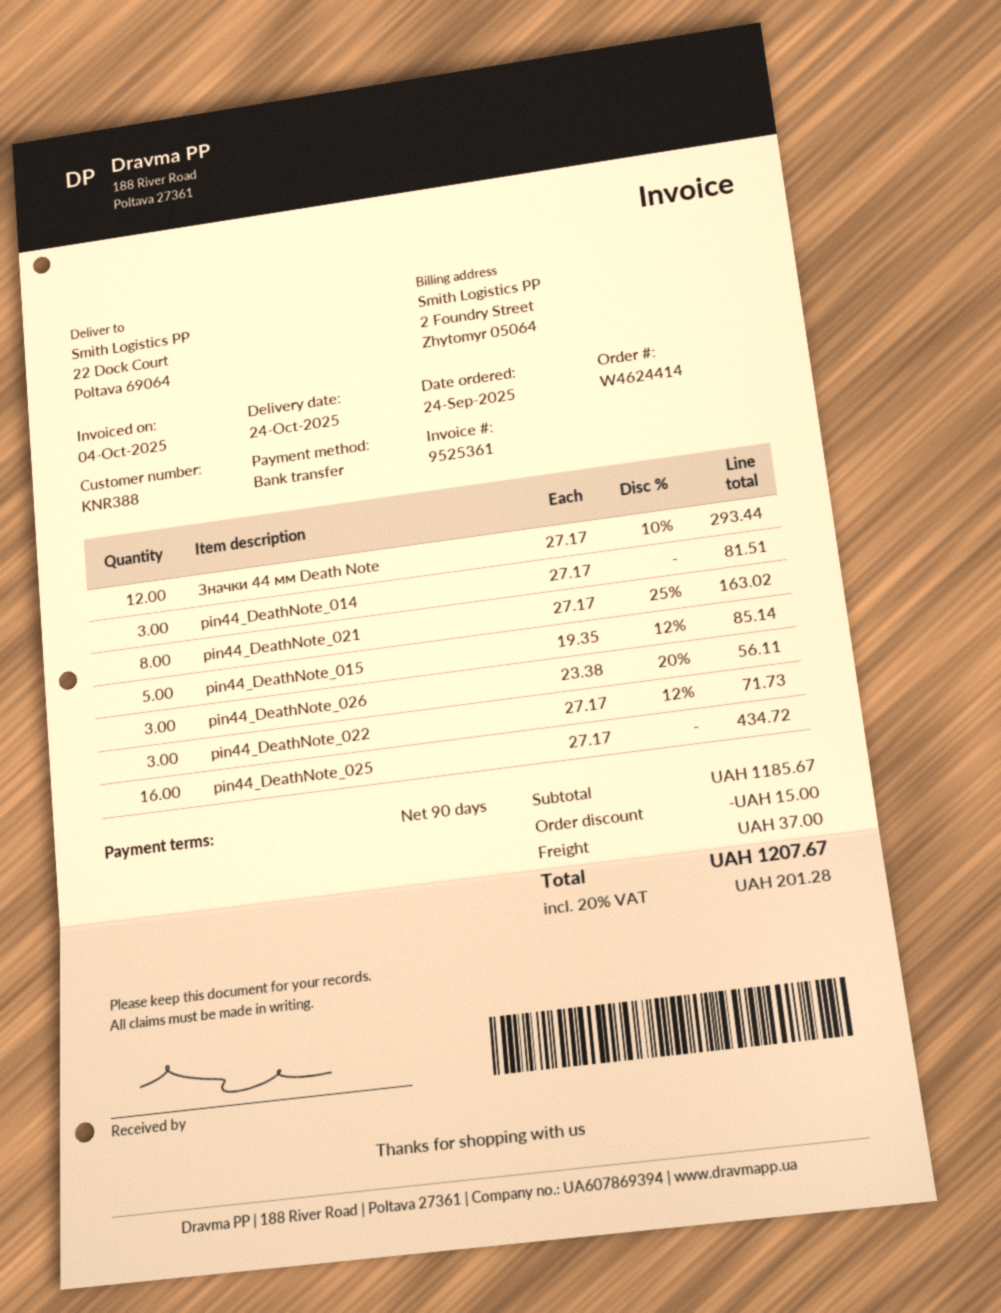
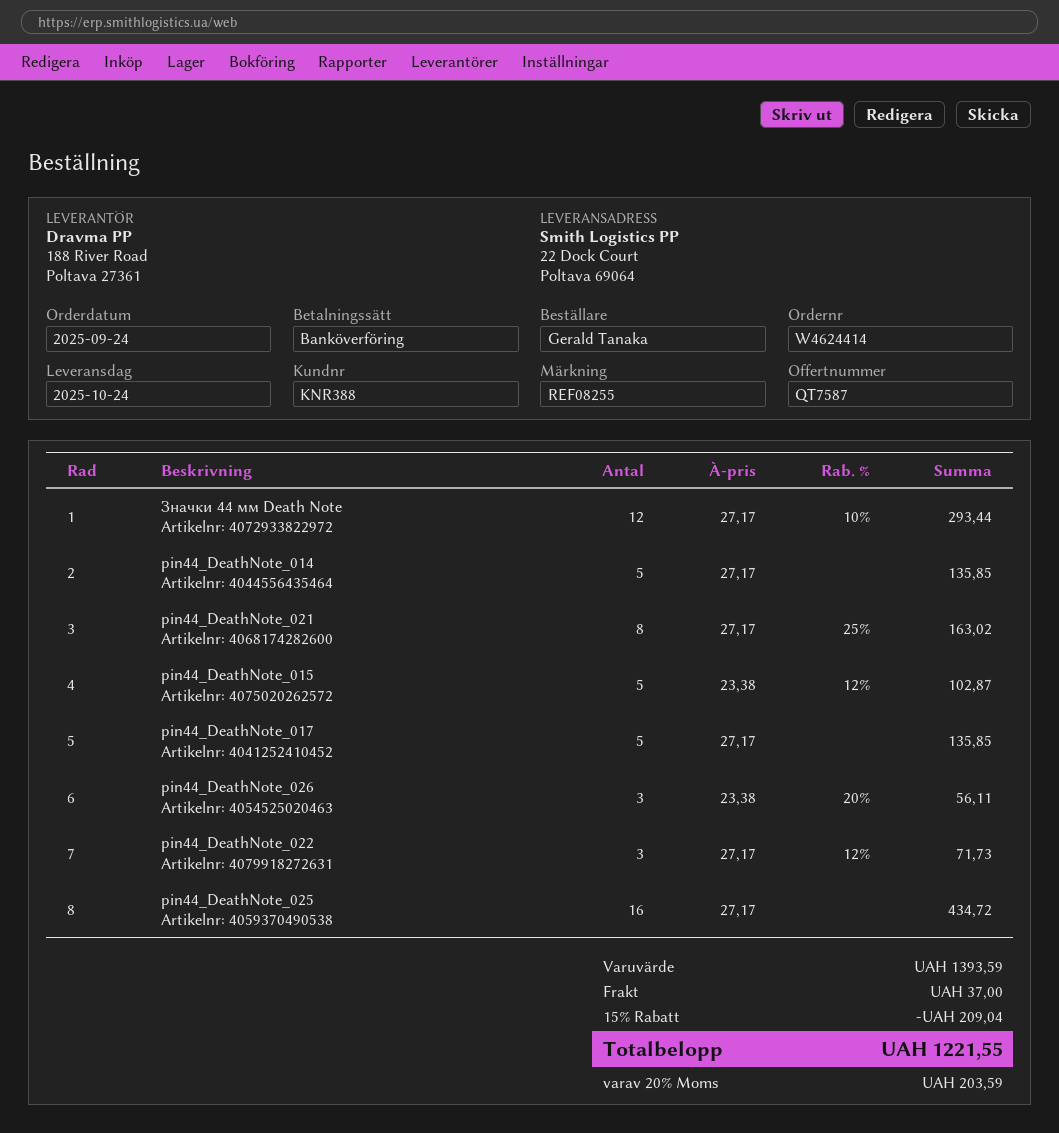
pin44_DeathNote_014: 3 x 27.17 = 81.51 -> 5 x 27.17 = 135.85
pin44_DeathNote_015: 5 x 19.35 - 12% = 85.14 -> 5 x 23.38 - 12% = 102.87
pin44_DeathNote_017: none -> 5 x 27.17 = 135.85
subtotal: 1185.67 -> 1393.59
discount: 15.00 -> 209.04
tax: 20% = 201.28 -> 20% = 203.59
total: 1207.67 -> 1221.55

